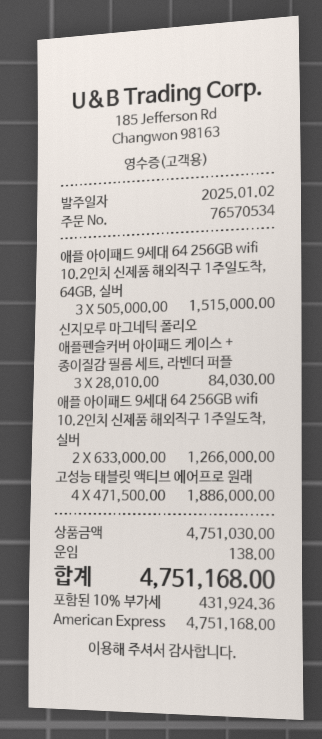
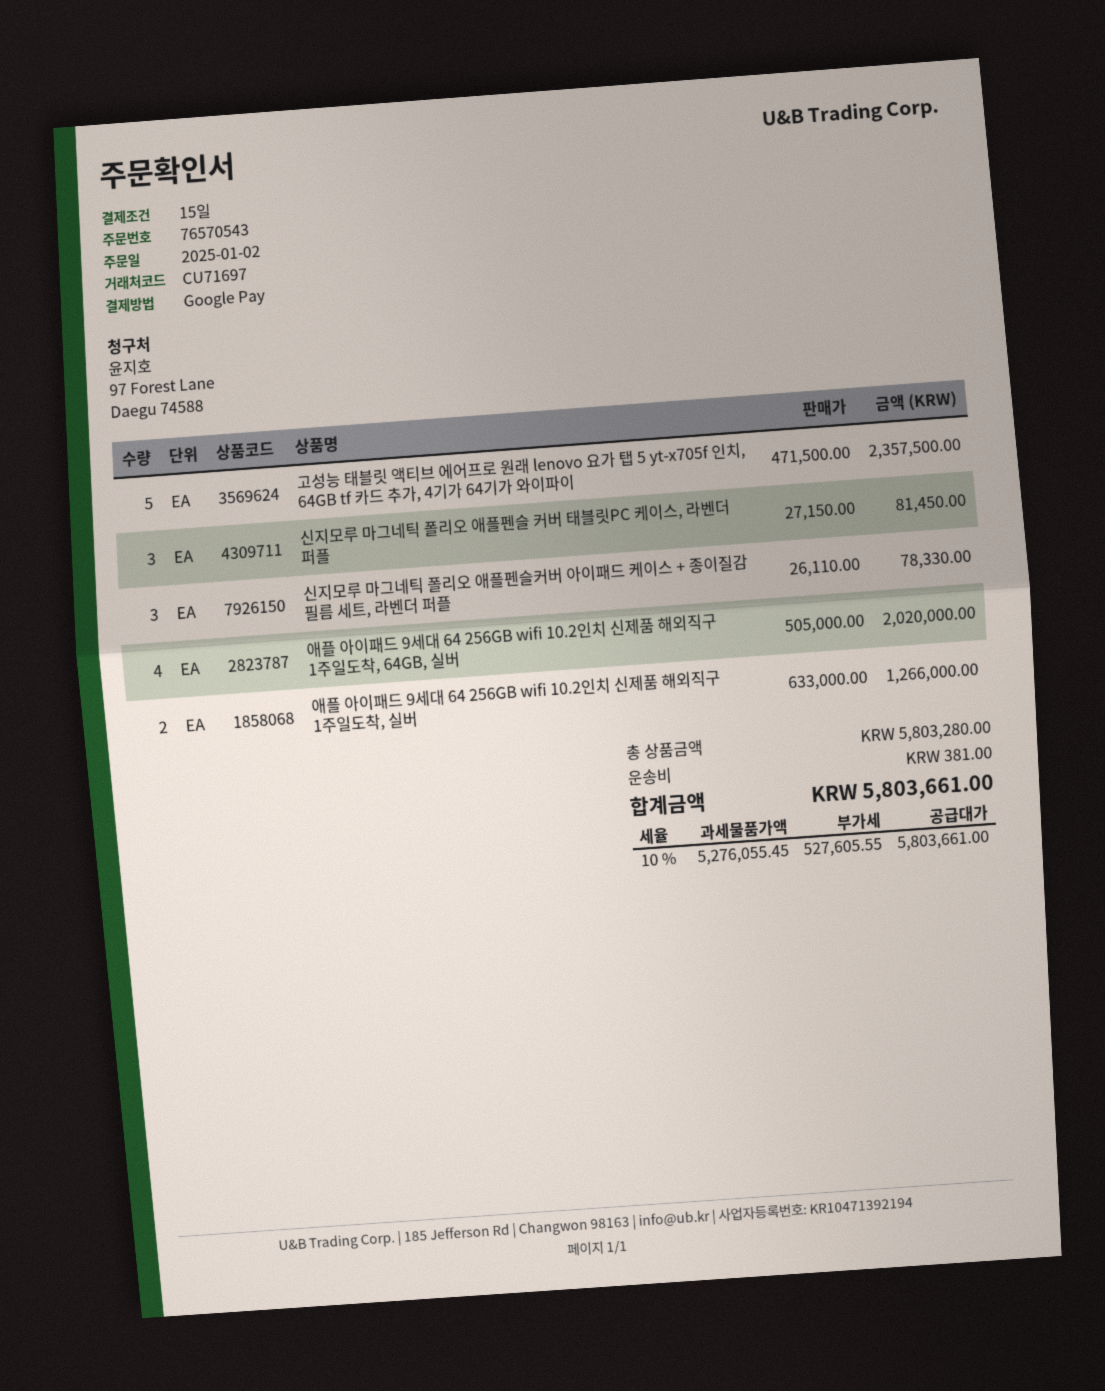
order number: 76570534 -> 76570543
payment method: American Express -> Google Pay
애플 아이패드 9세대 64 256GB wifi 10.2인치 신제품 해외직구 1주일도착, 64GB, 실버: 3 x 505000.00 = 1515000.00 -> 4 x 505000.00 = 2020000.00
신지모루 마그네틱 폴리오 애플펜슬커버 아이패드 케이스 + 종이질감 필름 세트, 라벤더 퍼플: 3 x 28010.00 = 84030.00 -> 3 x 26110.00 = 78330.00
고성능 태블릿 액티브 에어프로 원래: 4 x 471500.00 = 1886000.00 -> 5 x 471500.00 = 2357500.00
신지모루 마그네틱 폴리오 애플펜슬 커버 태블릿PC 케이스, 라벤더 퍼플: none -> 3 x 27150.00 = 81450.00
subtotal: 4751030.00 -> 5803280.00
shipping: 138.00 -> 381.00
tax: 10% = 431924.36 -> 10% = 527605.55
total: 4751168.00 -> 5803661.00

